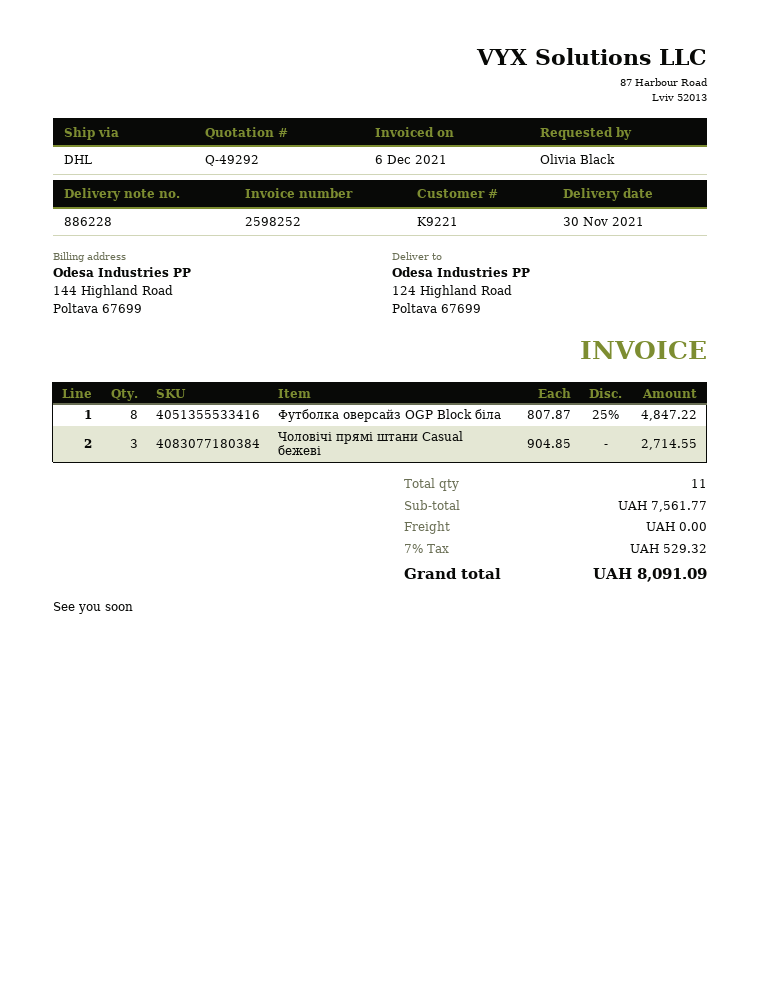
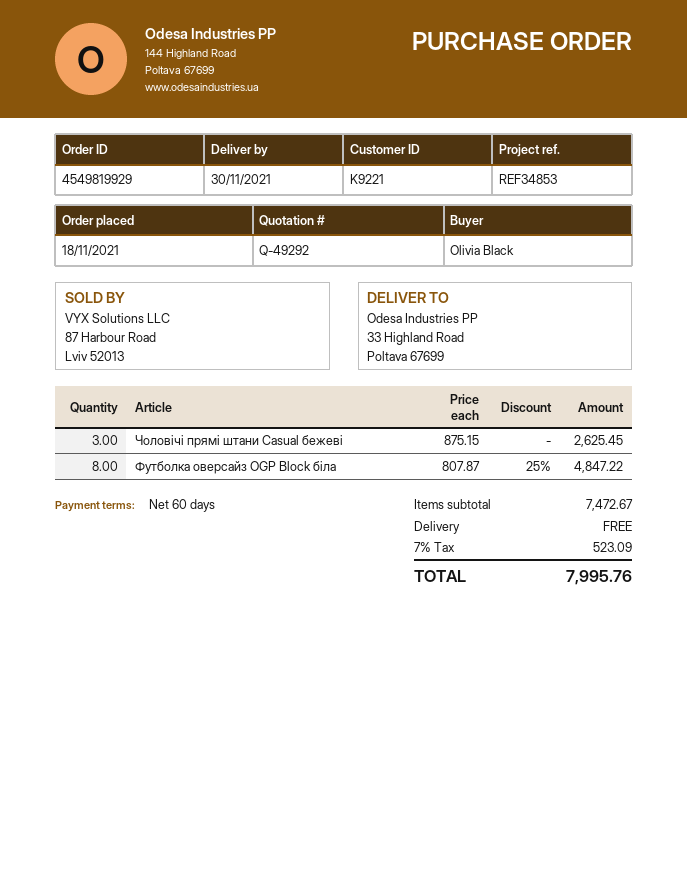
ship to: 124 Highland Road, Poltava 67699 -> 33 Highland Road, Poltava 67699
Чоловічі прямі штани Casual бежеві: 3 x 904.85 = 2714.55 -> 3 x 875.15 = 2625.45
subtotal: 7561.77 -> 7472.67
tax: 7% = 529.32 -> 7% = 523.09
total: 8091.09 -> 7995.76

